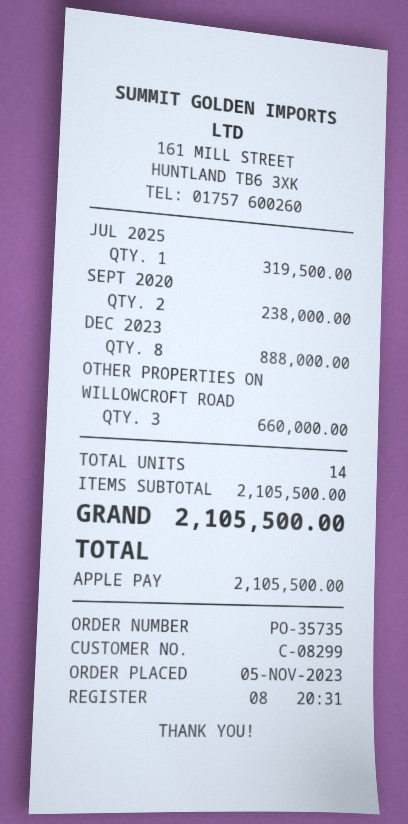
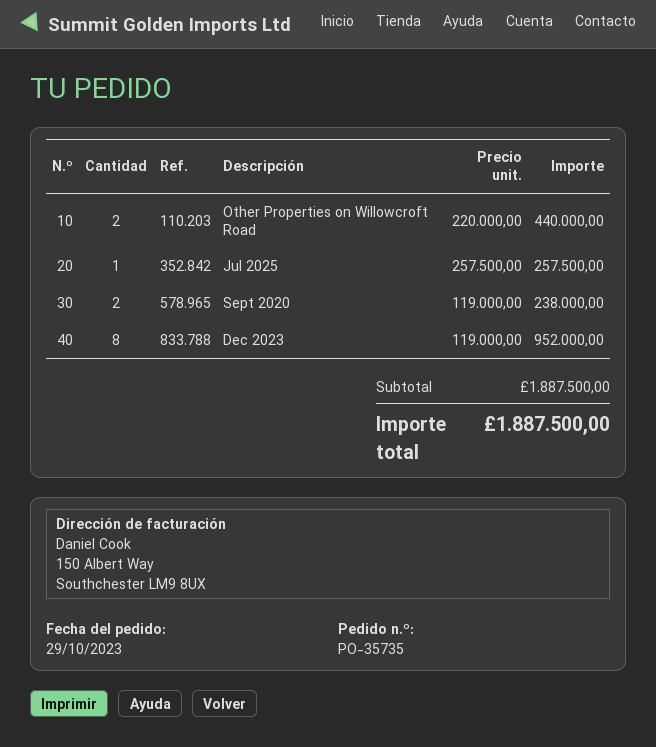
order date: 2023-11-05 -> 2023-10-29
JUL 2025: 1 for 319500.00 -> 1 for 257500.00
DEC 2023: 8 for 888000.00 -> 8 for 952000.00
OTHER PROPERTIES ON WILLOWCROFT ROAD: 3 for 660000.00 -> 2 for 440000.00
subtotal: 2105500.00 -> 1887500.00
total: 2105500.00 -> 1887500.00

